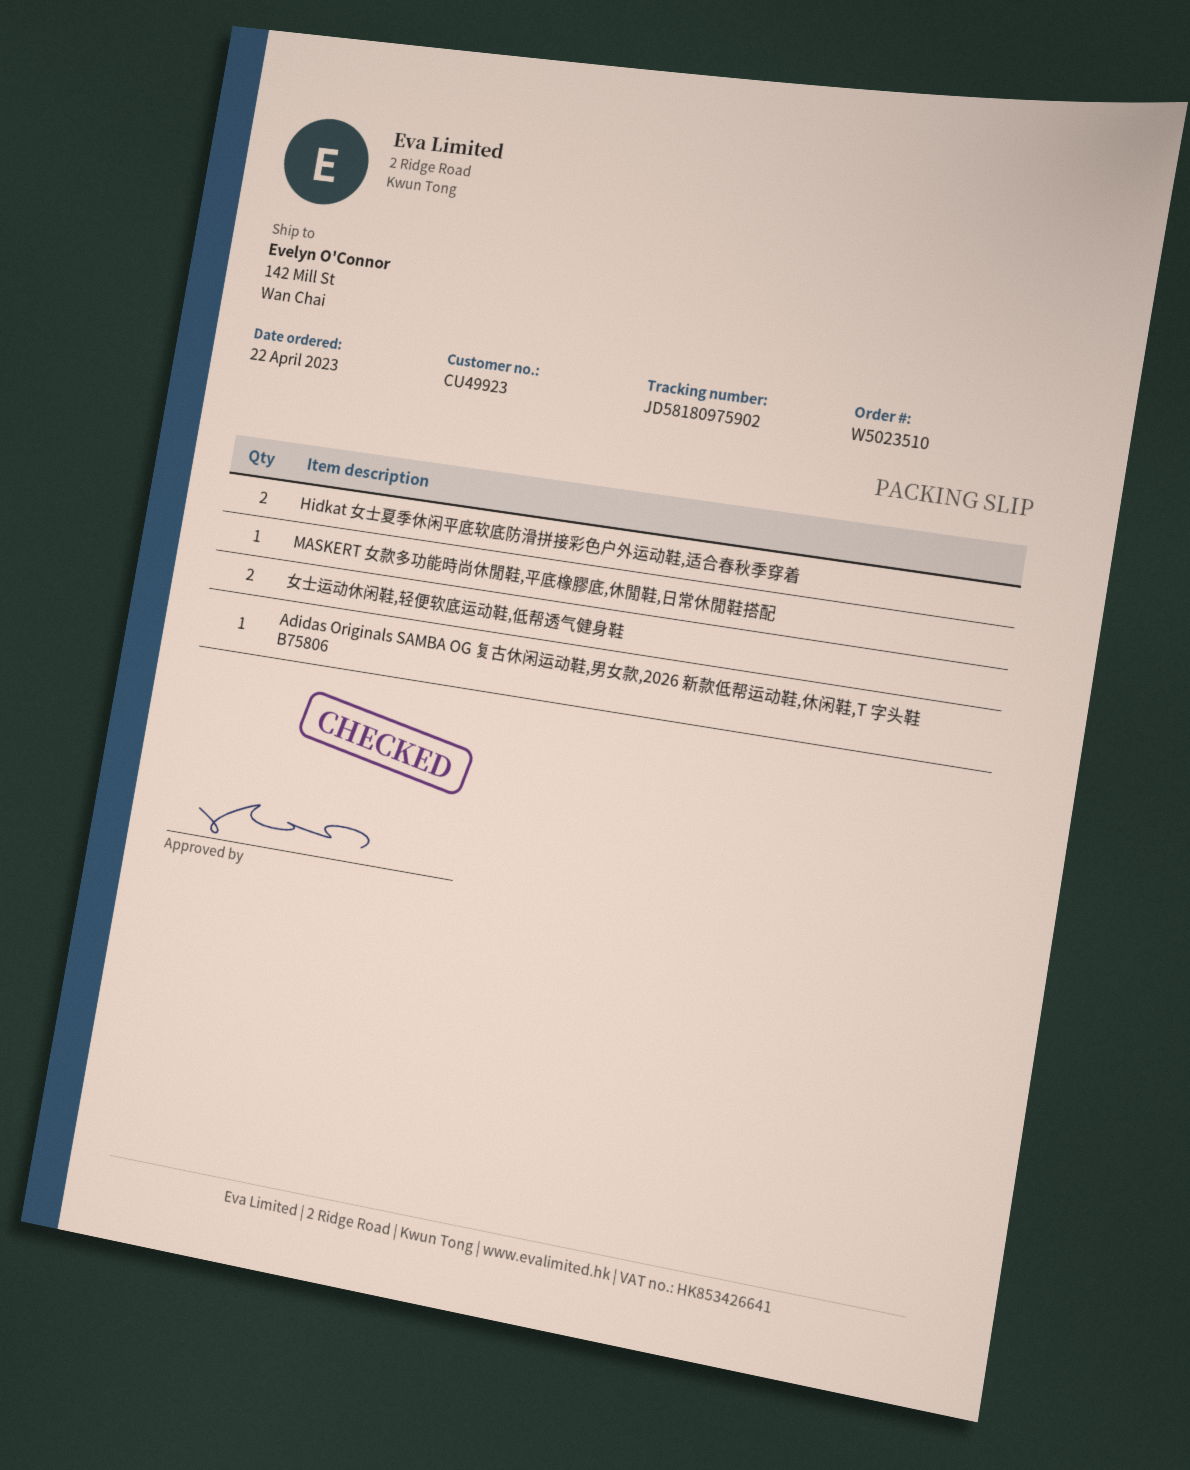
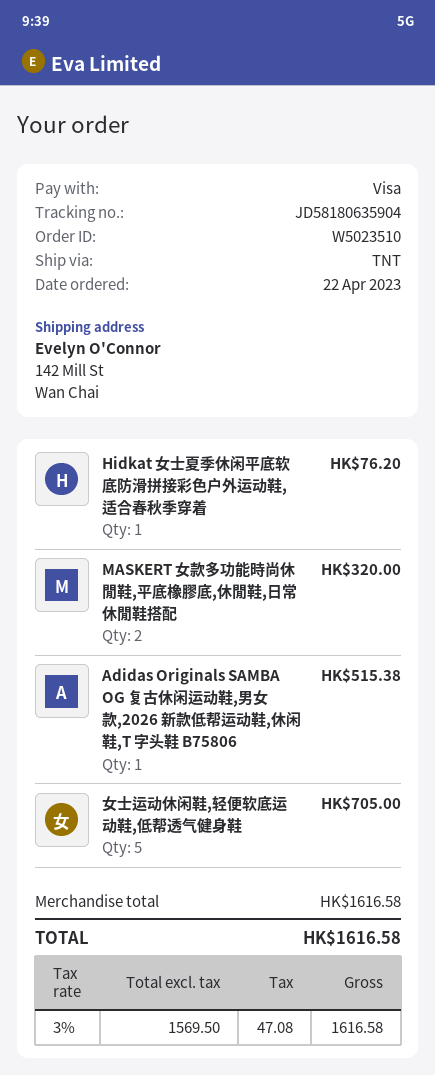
tracking number: JD58180975902 -> JD58180635904
Hidkat 女士夏季休闲平底软底防滑拼接彩色户外运动鞋,适合春秋季穿着: 2 -> 1
MASKERT 女款多功能時尚休閒鞋,平底橡膠底,休閒鞋,日常休閒鞋搭配: 1 -> 2
女士运动休闲鞋,轻便软底运动鞋,低帮透气健身鞋: 2 -> 5

